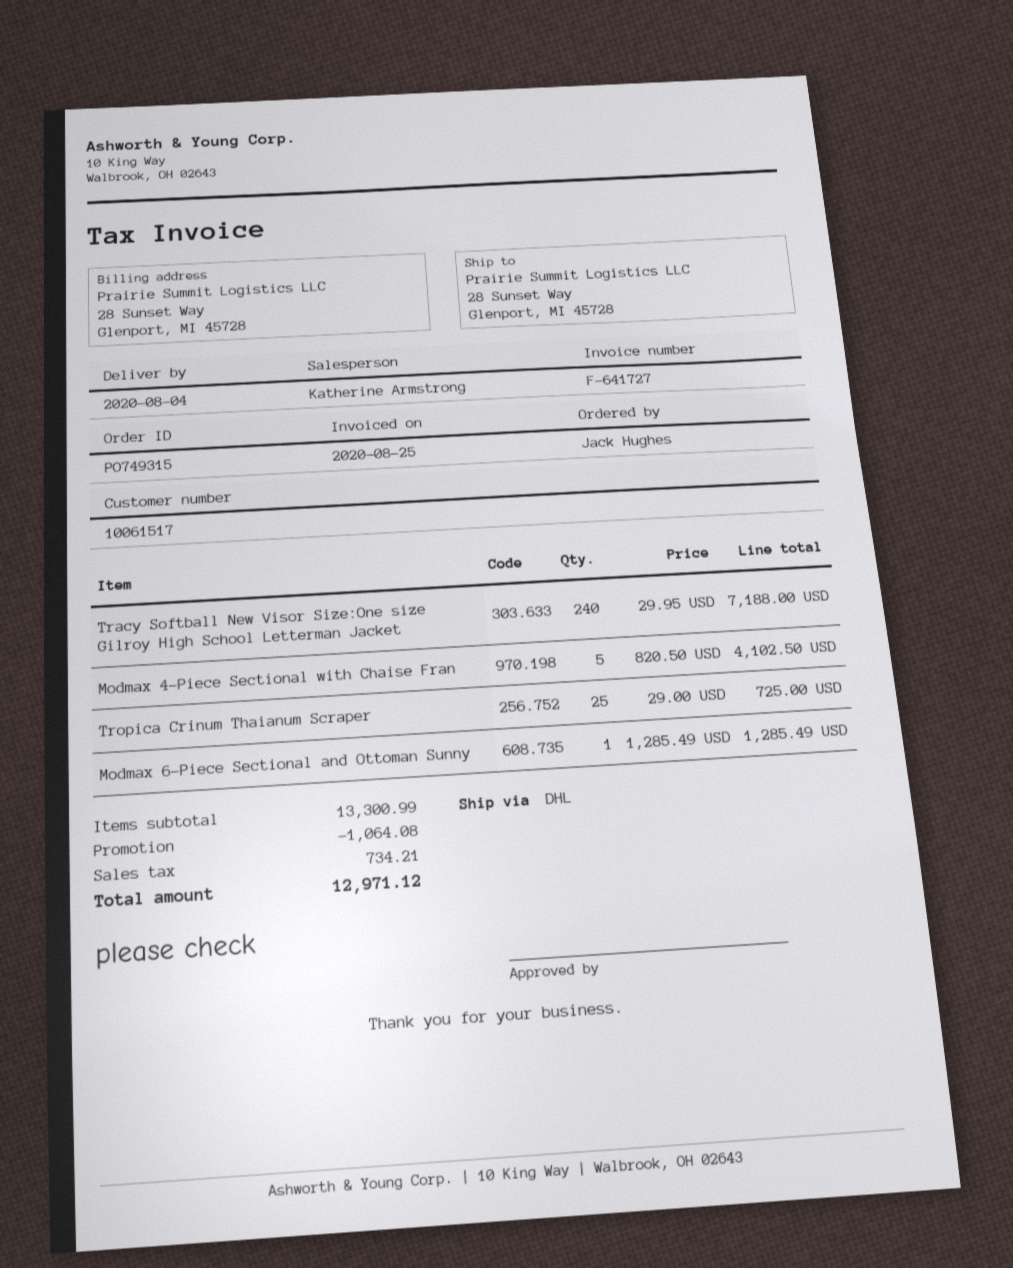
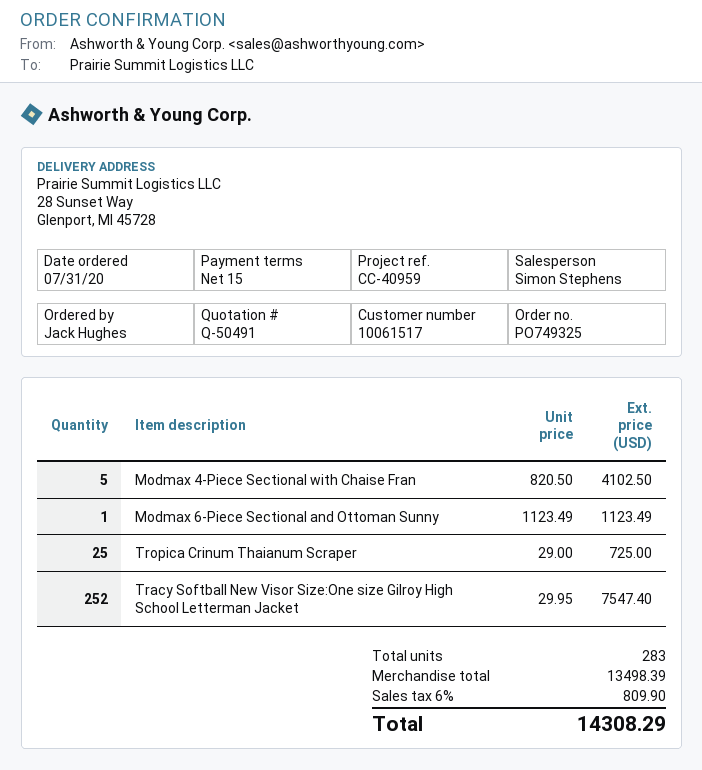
order number: PO749315 -> PO749325
sales rep: Katherine Armstrong -> Simon Stephens
Tracy Softball New Visor Size:One size Gilroy High School Letterman Jacket: 240 x 29.95 = 7188.00 -> 252 x 29.95 = 7547.40
Modmax 6-Piece Sectional and Ottoman Sunny: 1 x 1285.49 = 1285.49 -> 1 x 1123.49 = 1123.49
subtotal: 13300.99 -> 13498.39
discount: 1064.08 -> none
tax: 734.21 -> 809.90
total: 12971.12 -> 14308.29

